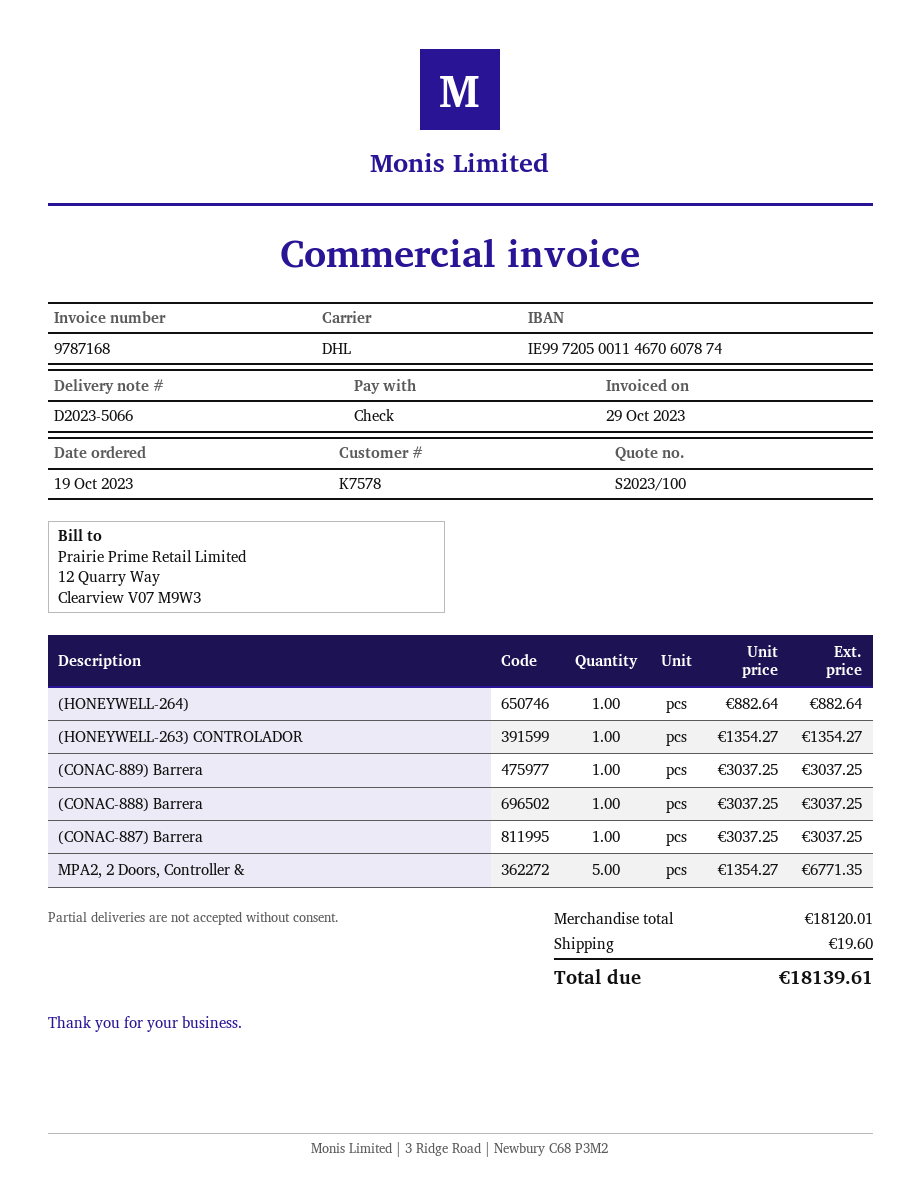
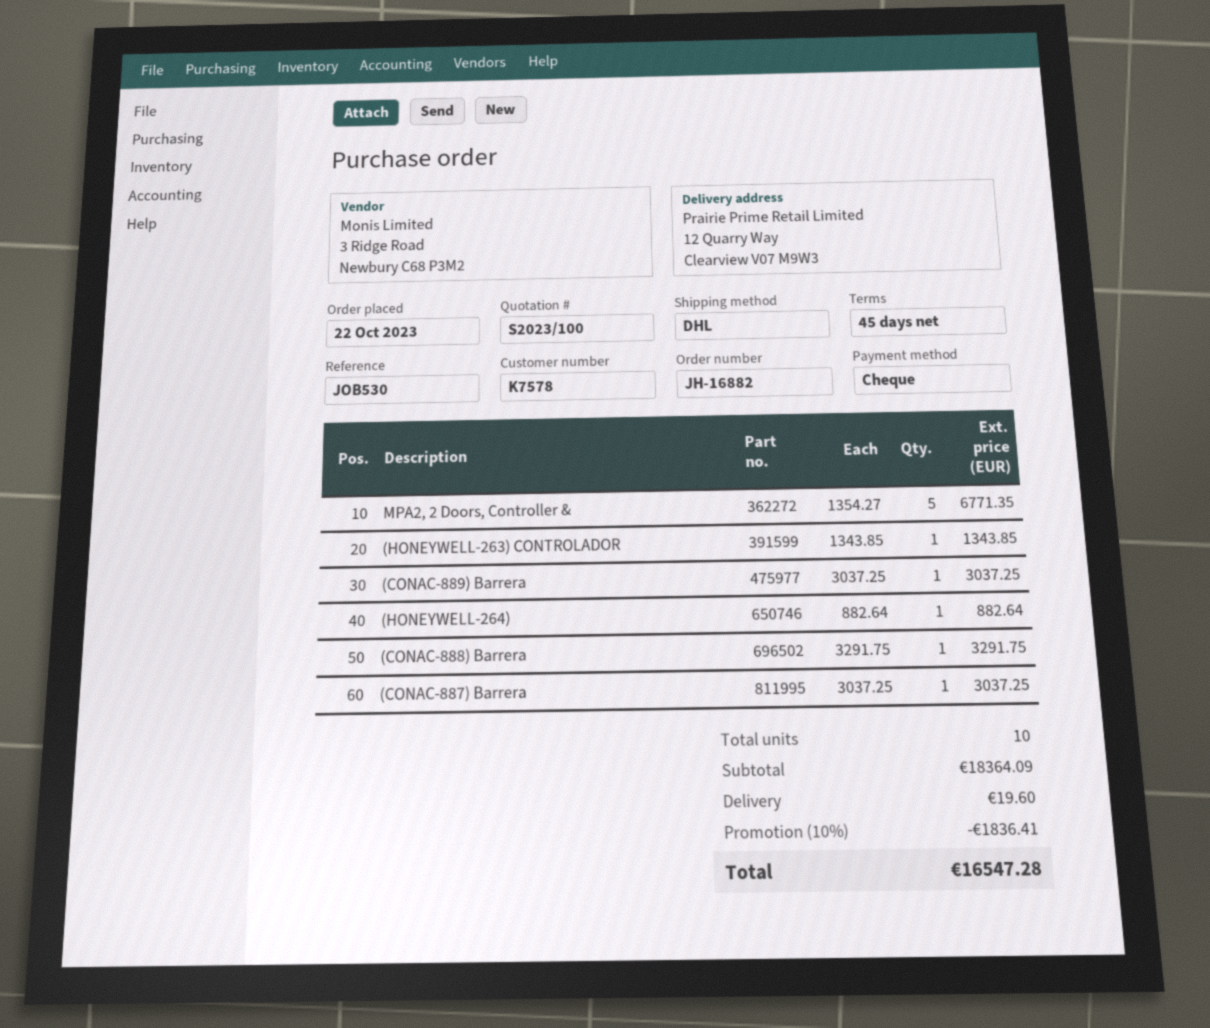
order date: 2023-10-19 -> 2023-10-22
(HONEYWELL-263) CONTROLADOR: 1 x 1354.27 = 1354.27 -> 1 x 1343.85 = 1343.85
(CONAC-888) Barrera: 1 x 3037.25 = 3037.25 -> 1 x 3291.75 = 3291.75
subtotal: 18120.01 -> 18364.09
discount: none -> 10% = 1836.41
total: 18139.61 -> 16547.28

